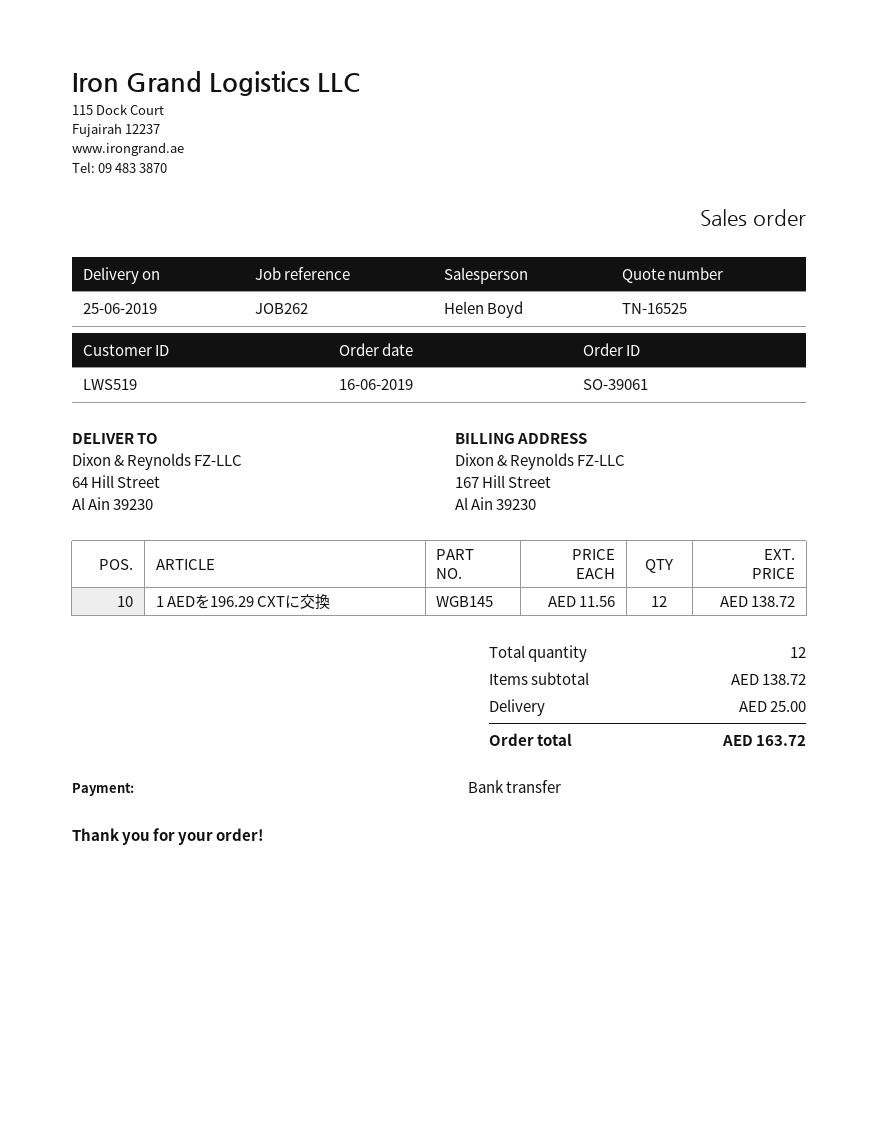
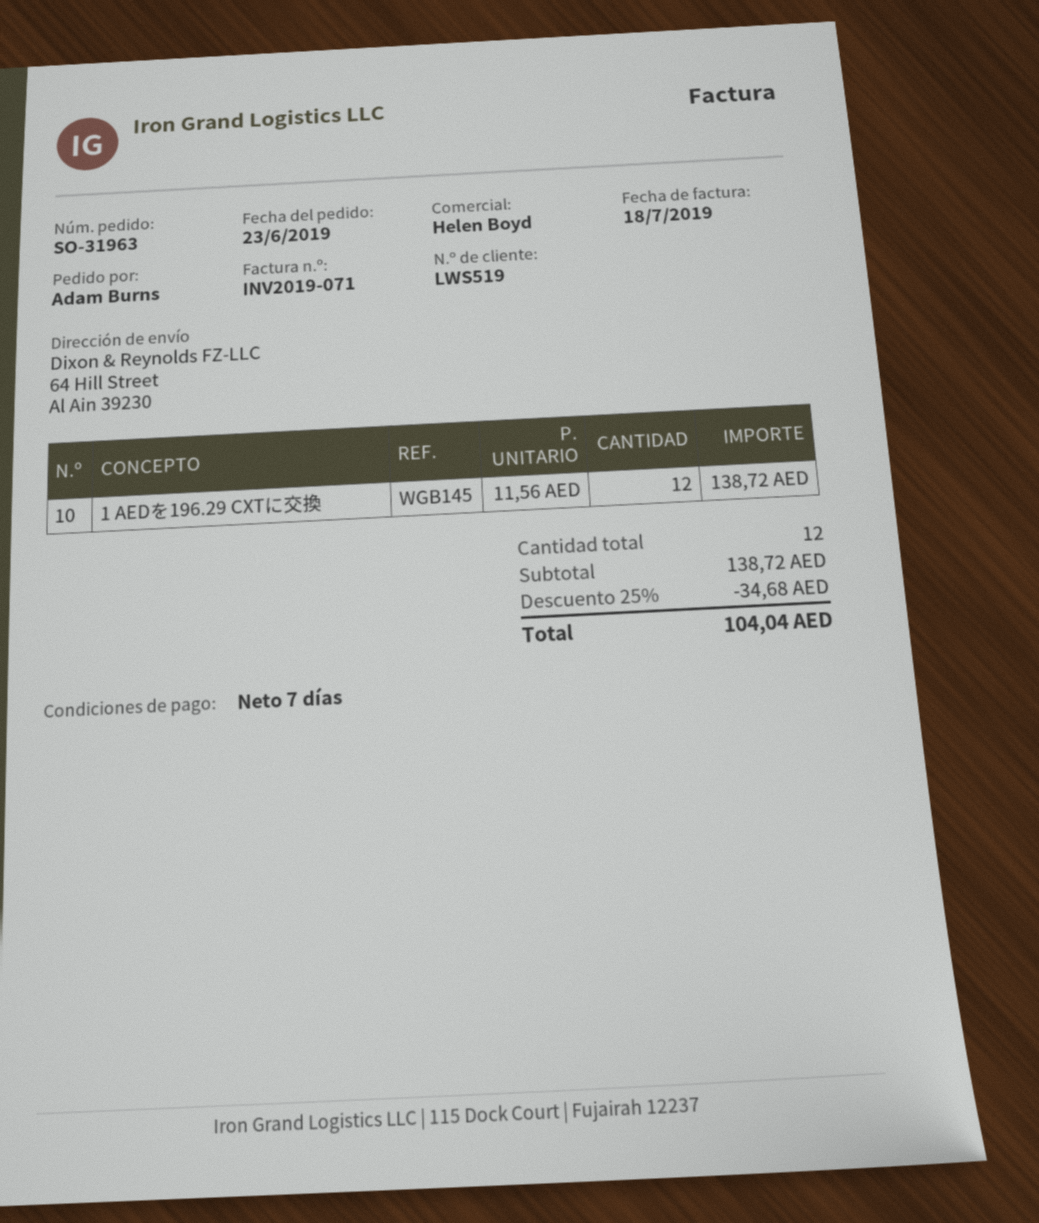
order number: SO-39061 -> SO-31963
order date: 2019-06-16 -> 2019-06-23
discount: none -> 25% = 34.68
shipping: 25.00 -> none
total: 163.72 -> 104.04

